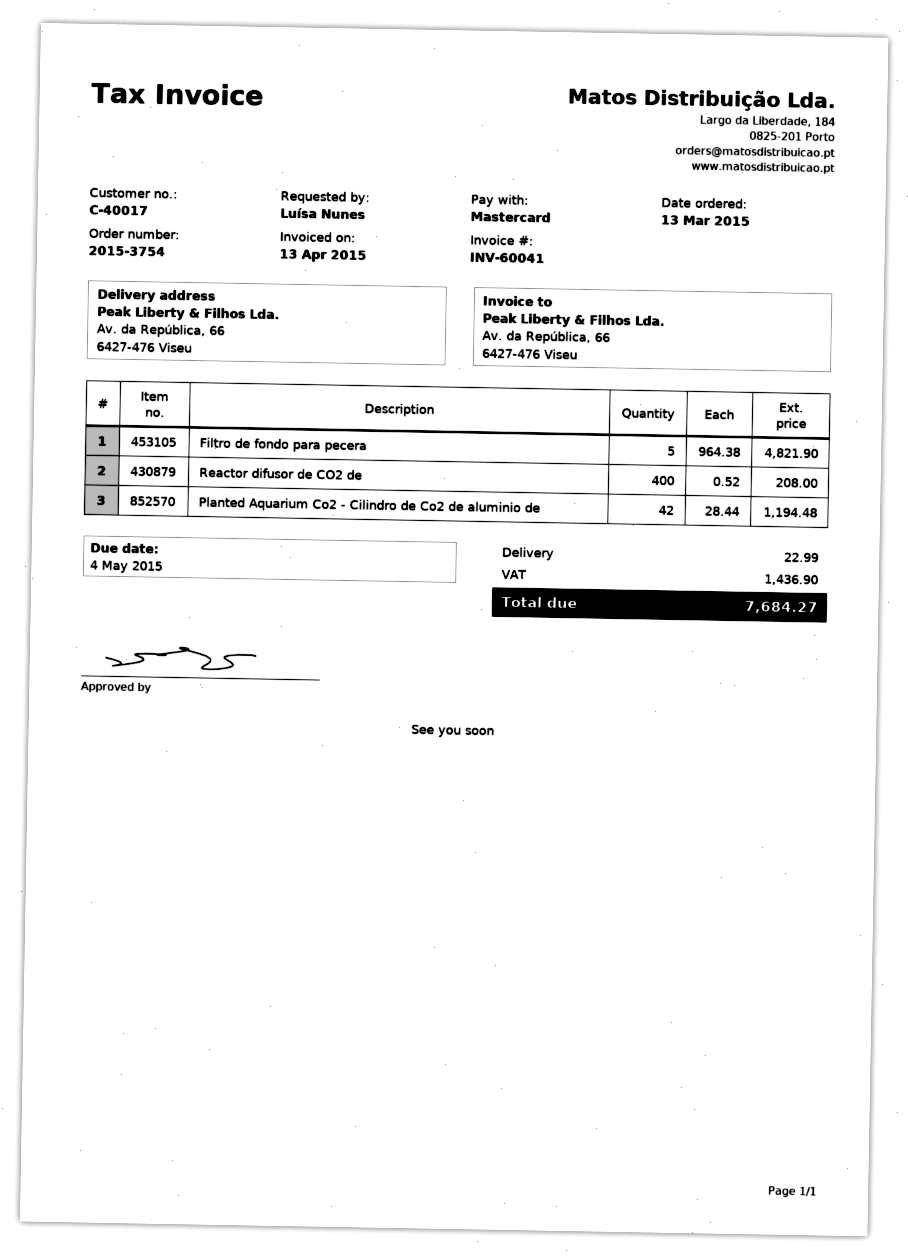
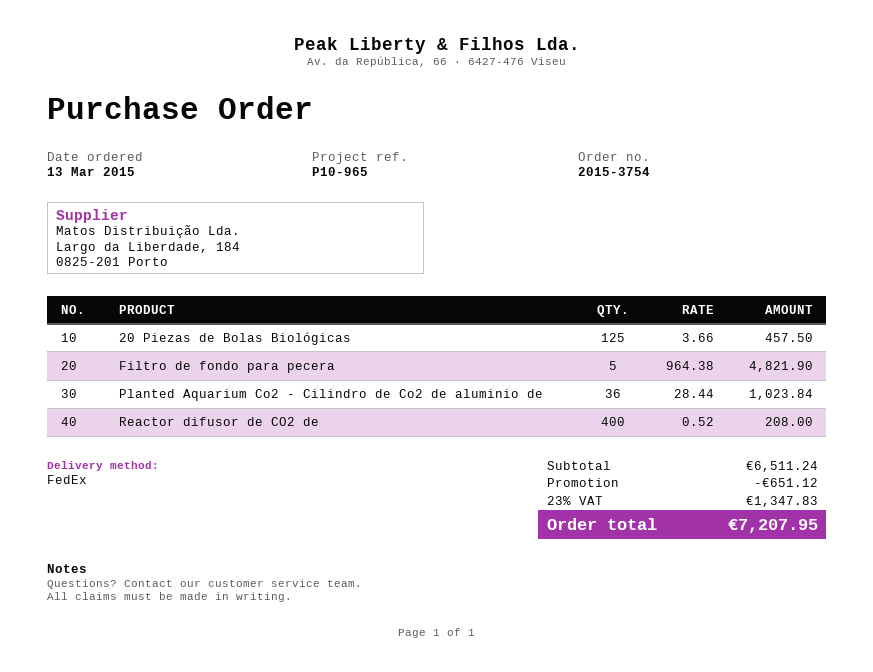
Planted Aquarium Co2 - Cilindro de Co2 de aluminio de: 42 x 28.44 = 1194.48 -> 36 x 28.44 = 1023.84
20 Piezas de Bolas Biológicas: none -> 125 x 3.66 = 457.50
discount: none -> 651.12
shipping: 22.99 -> none
tax: 1436.90 -> 1347.83
total: 7684.27 -> 7207.95

